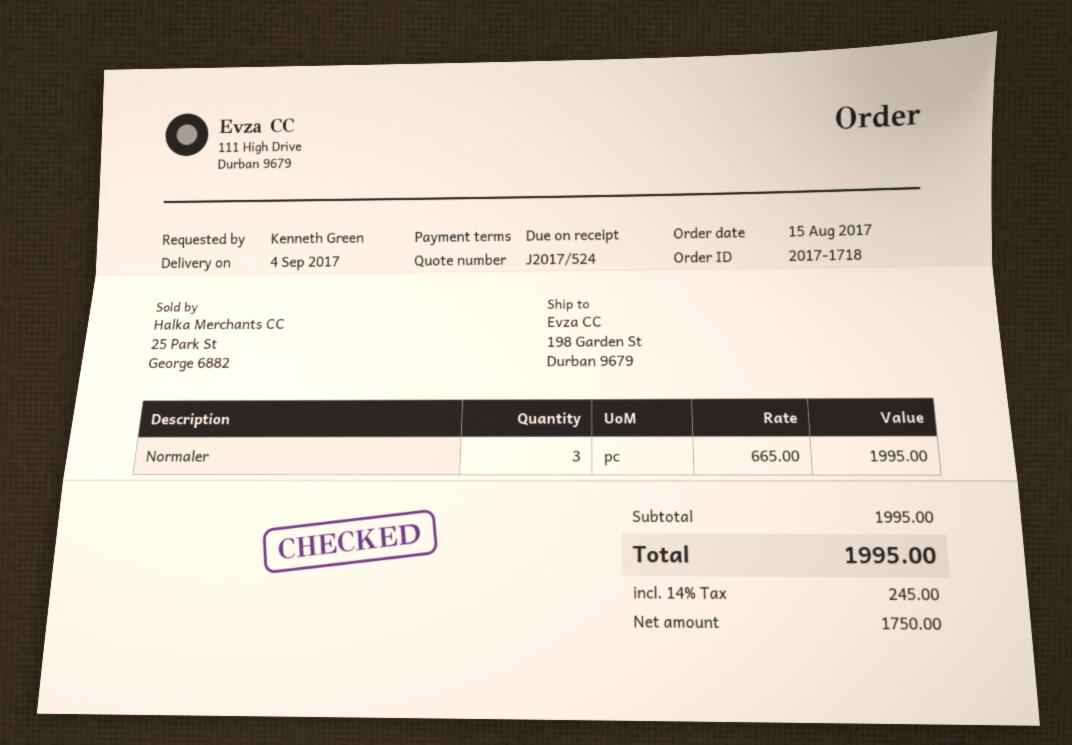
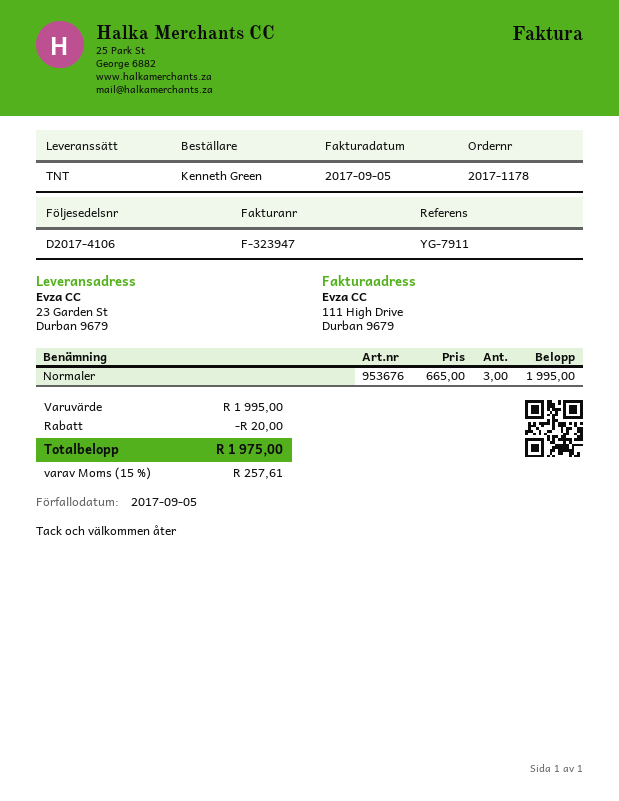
order number: 2017-1718 -> 2017-1178
ship to: 198 Garden St, Durban 9679 -> 23 Garden St, Durban 9679
discount: none -> 20.00
tax: 14% = 245.00 -> 15% = 257.61
total: 1995.00 -> 1975.00

